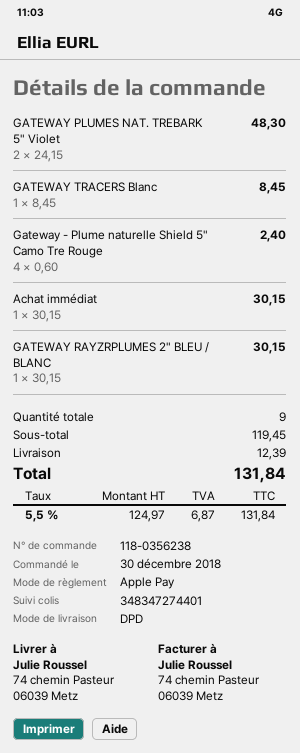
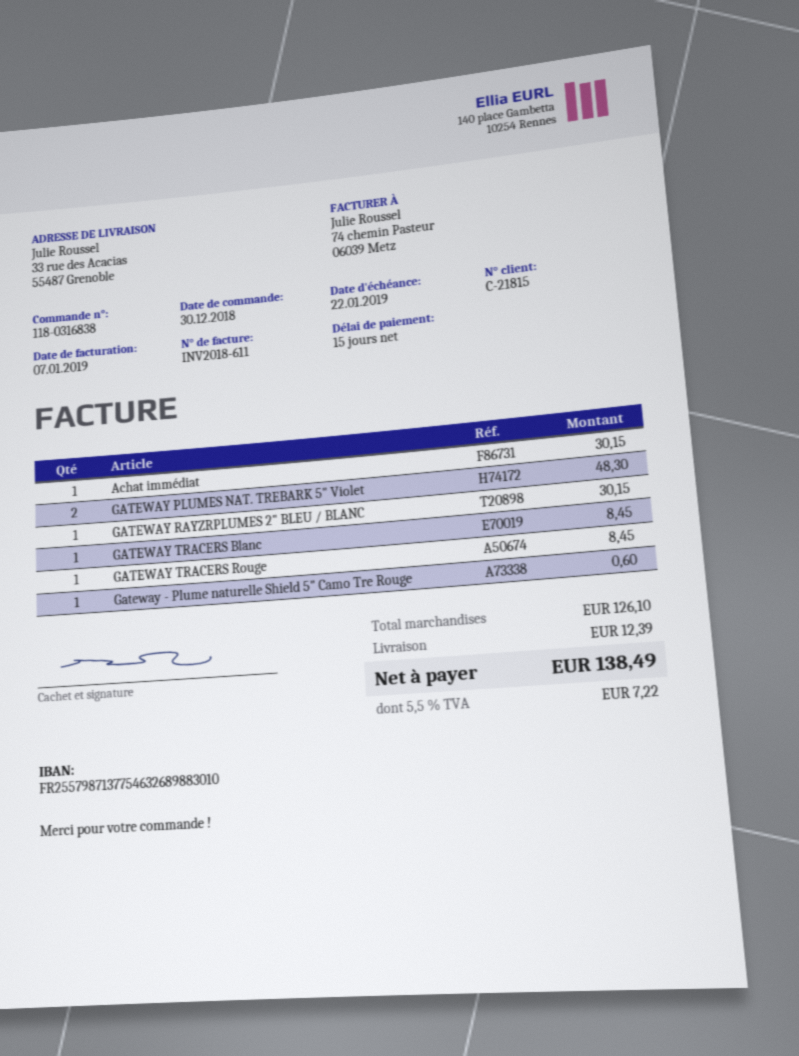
order number: 118-0356238 -> 118-0316838
ship to: 74 chemin Pasteur, 06039 Metz -> 33 rue des Acacias, 55487 Grenoble
Gateway - Plume naturelle Shield 5" Camo Tre Rouge: 4 for 2.40 -> 1 for 0.60
GATEWAY TRACERS Rouge: none -> 1 for 8.45
subtotal: 119.45 -> 126.10
tax: 5.5% = 6.87 -> 5.5% = 7.22
total: 131.84 -> 138.49

